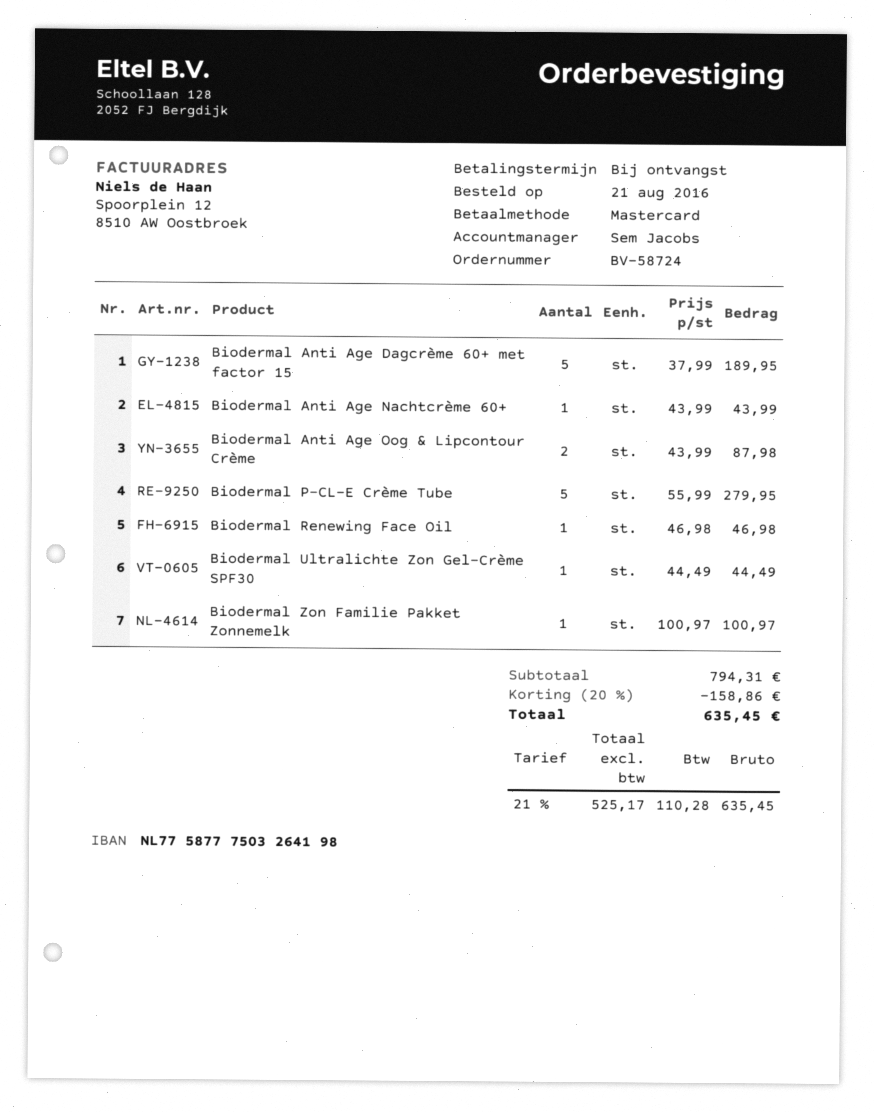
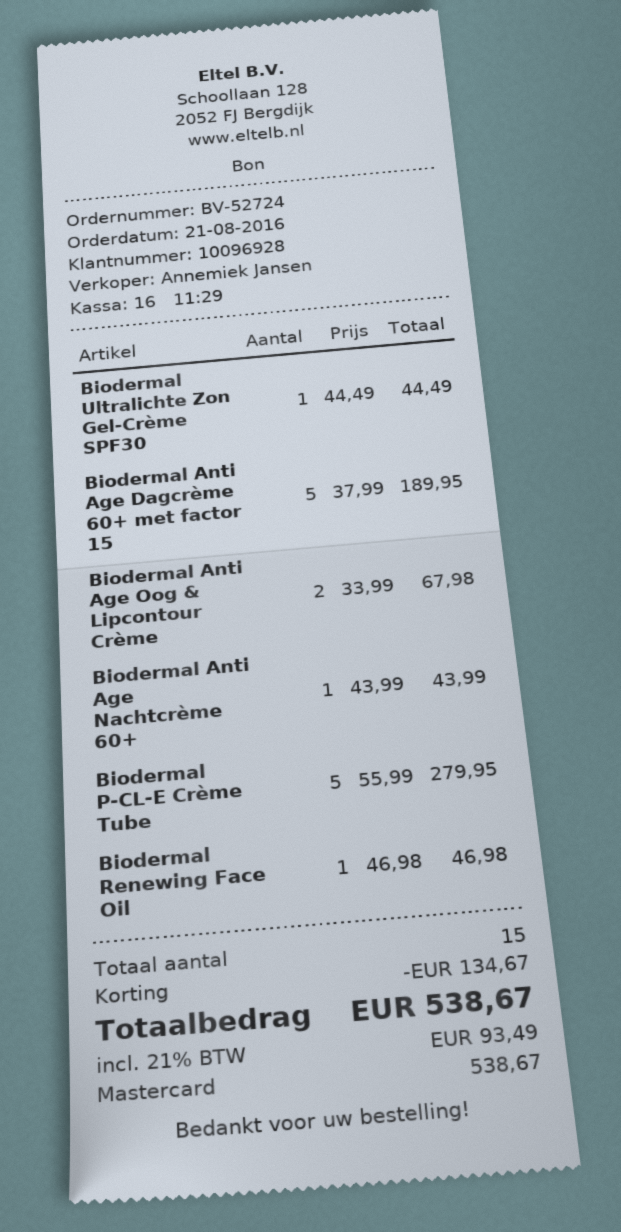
order number: BV-58724 -> BV-52724
sales rep: Sem Jacobs -> Annemiek Jansen
Biodermal Anti Age Oog & Lipcontour Crème: 2 x 43.99 = 87.98 -> 2 x 33.99 = 67.98
Biodermal Zon Familie Pakket Zonnemelk: 1 x 100.97 = 100.97 -> none
discount: 158.86 -> 134.67
tax: 21% = 110.28 -> 21% = 93.49
total: 635.45 -> 538.67

